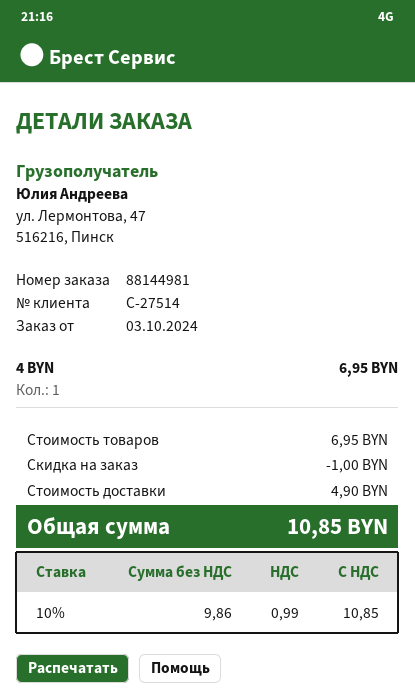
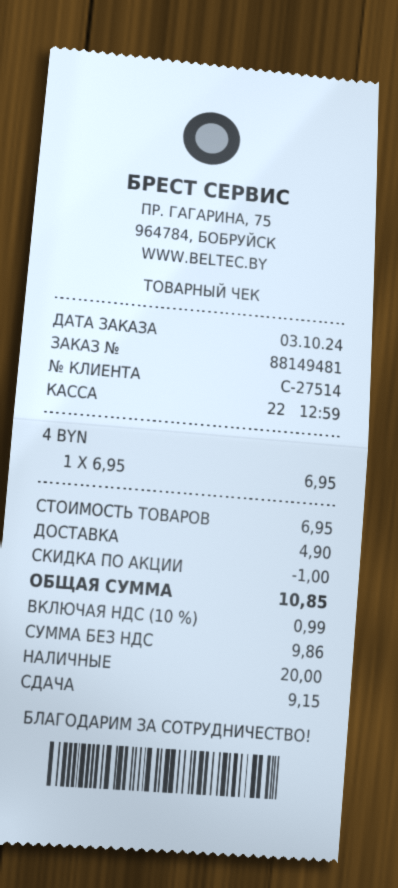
order number: 88144981 -> 88149481

